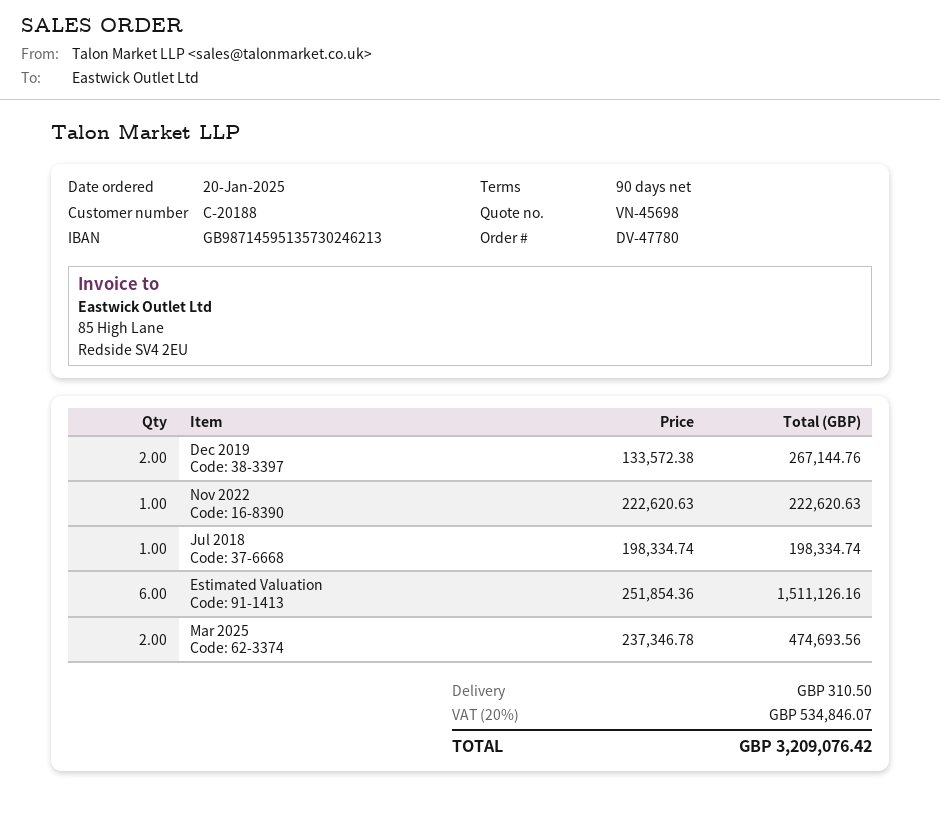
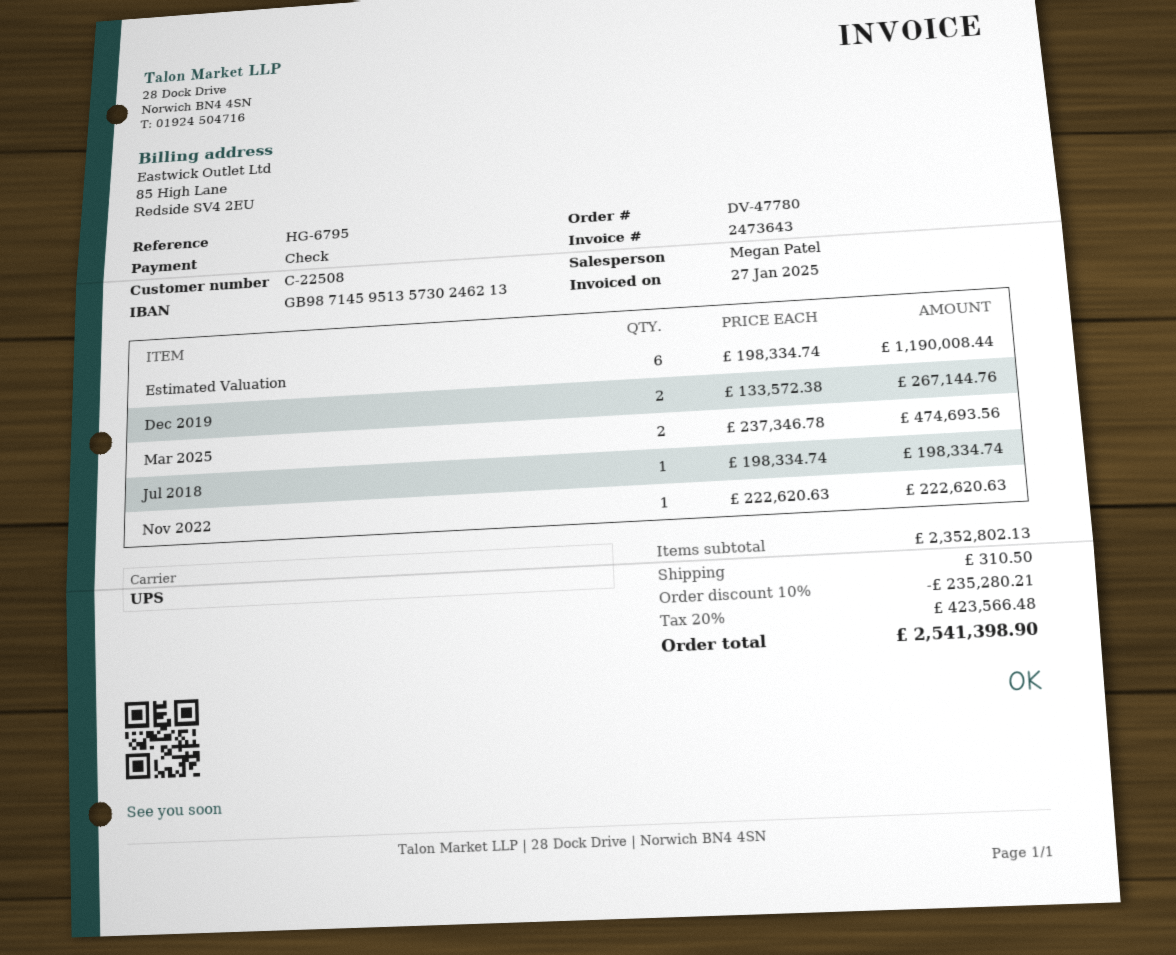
customer number: C-20188 -> C-22508
Estimated Valuation: 6 x 251854.36 = 1511126.16 -> 6 x 198334.74 = 1190008.44
discount: none -> 10% = 235280.21
tax: 20% = 534846.07 -> 20% = 423566.48
total: 3209076.42 -> 2541398.90

